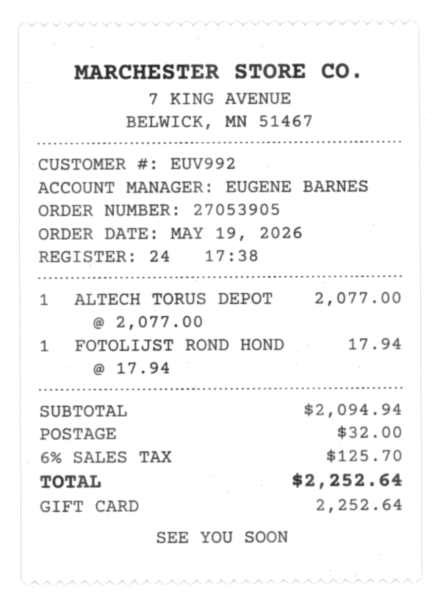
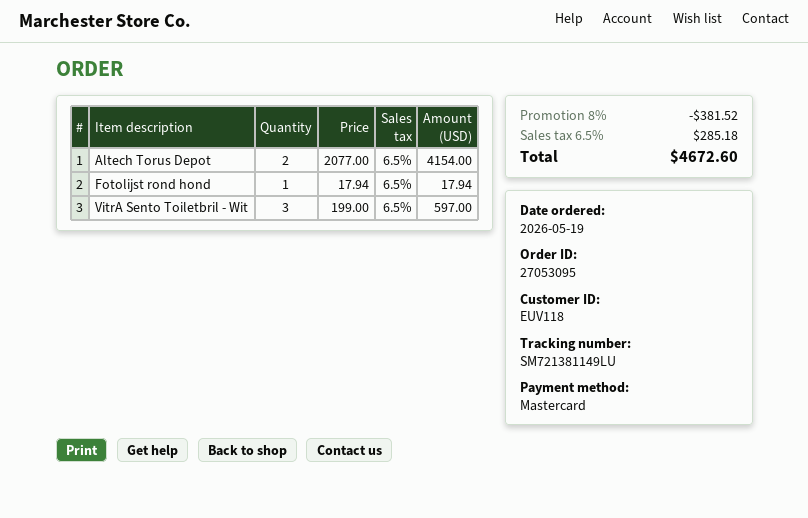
order number: 27053905 -> 27053095
customer number: EUV992 -> EUV118
payment method: gift card -> Mastercard
ALTECH TORUS DEPOT: 1 x 2077.00 = 2077.00 -> 2 x 2077.00 = 4154.00
VitrA Sento Toiletbril - Wit: none -> 3 x 199.00 = 597.00
discount: none -> 8% = 381.52
shipping: 32.00 -> none
tax: 6% = 125.70 -> 6.5% = 285.18
total: 2252.64 -> 4672.60

